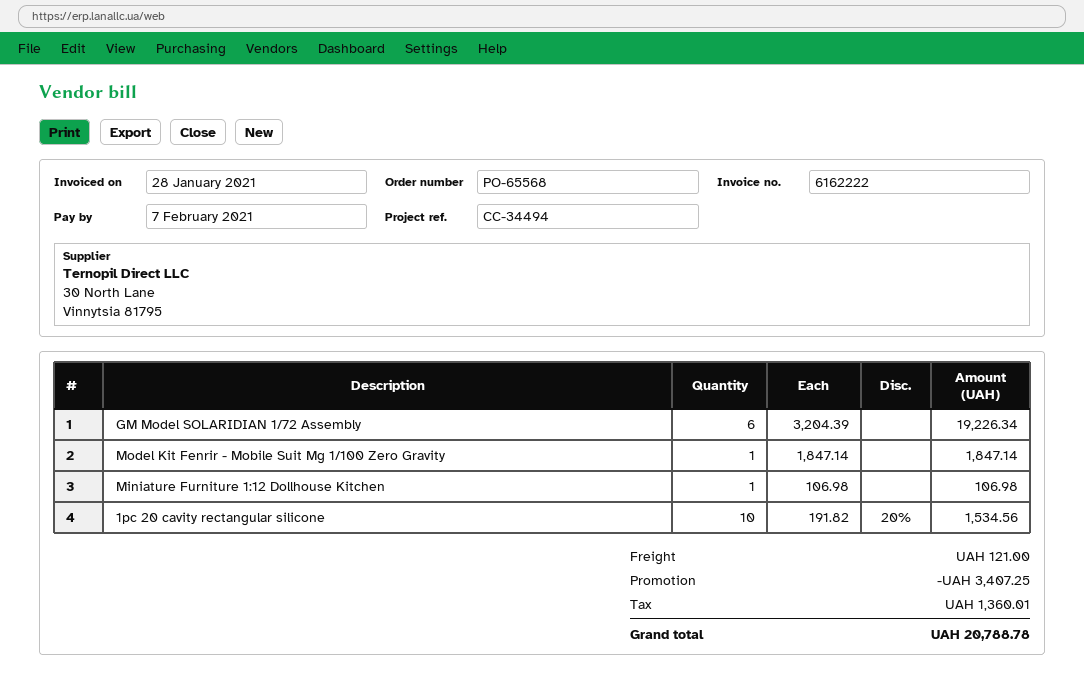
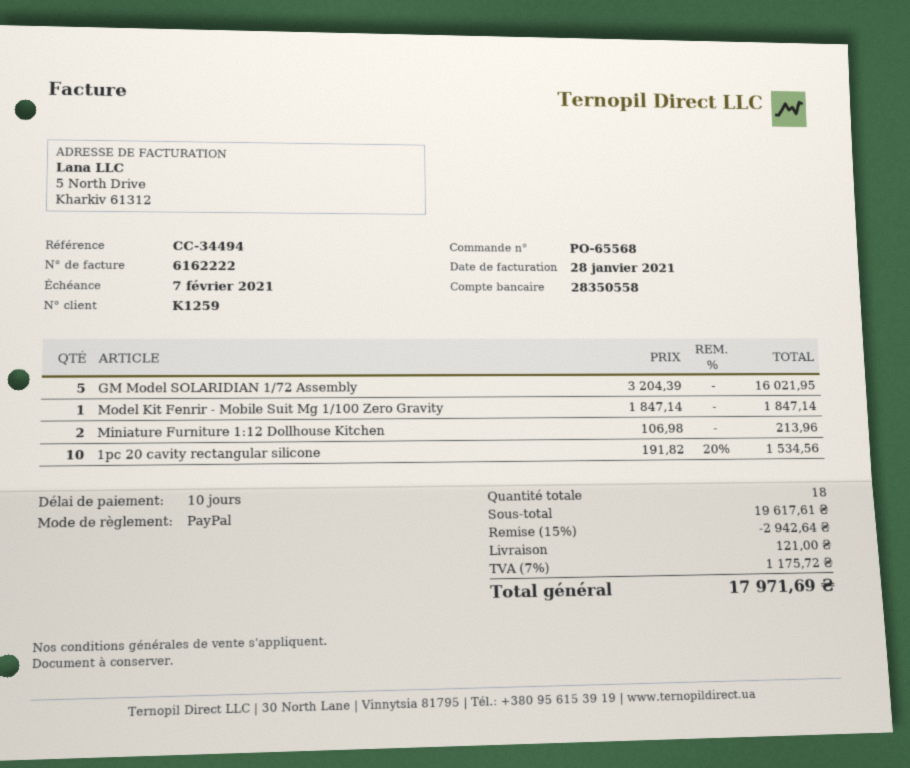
GM Model SOLARIDIAN 1/72 Assembly: 6 x 3204.39 = 19226.34 -> 5 x 3204.39 = 16021.95
Miniature Furniture 1:12 Dollhouse Kitchen: 1 x 106.98 = 106.98 -> 2 x 106.98 = 213.96
discount: 3407.25 -> 2942.64
tax: 1360.01 -> 1175.72
total: 20788.78 -> 17971.69

